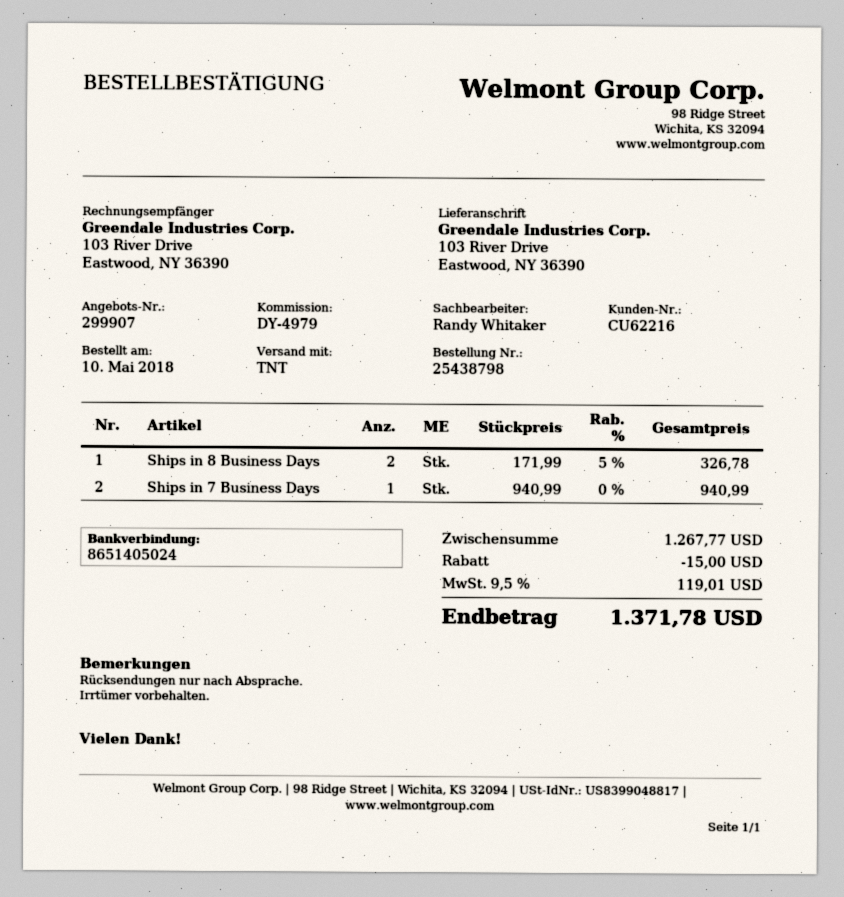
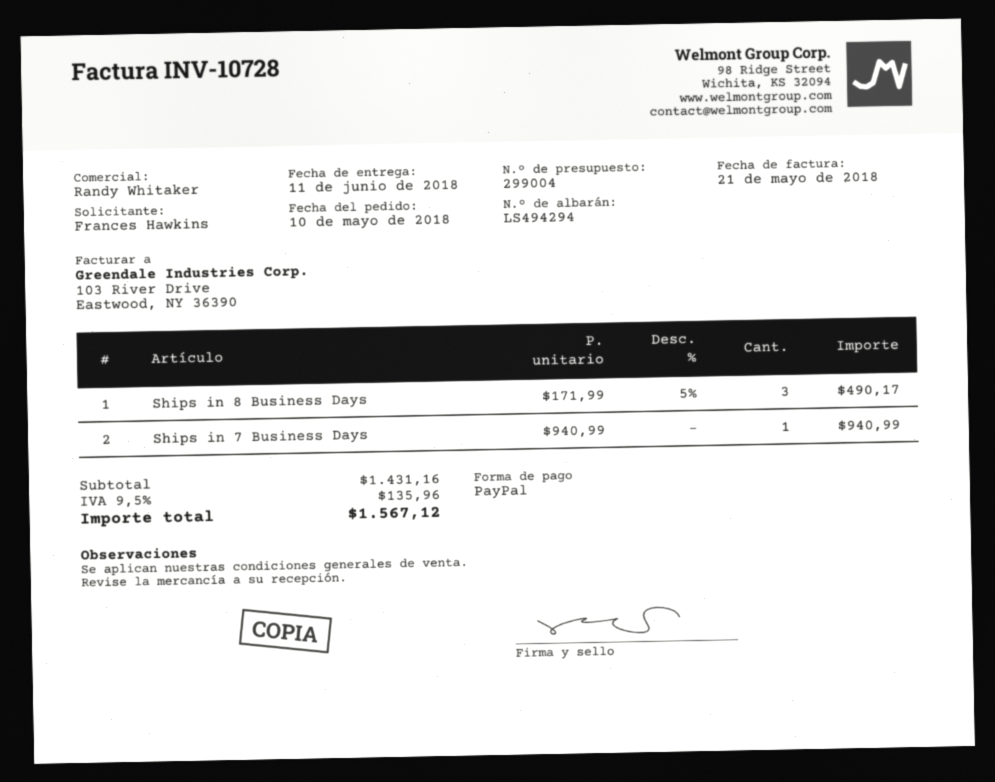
quote number: 299907 -> 299004
Ships in 8 Business Days: 2 x 171.99 - 5% = 326.78 -> 3 x 171.99 - 5% = 490.17
subtotal: 1267.77 -> 1431.16
discount: 15.00 -> none
tax: 9.5% = 119.01 -> 9.5% = 135.96
total: 1371.78 -> 1567.12

